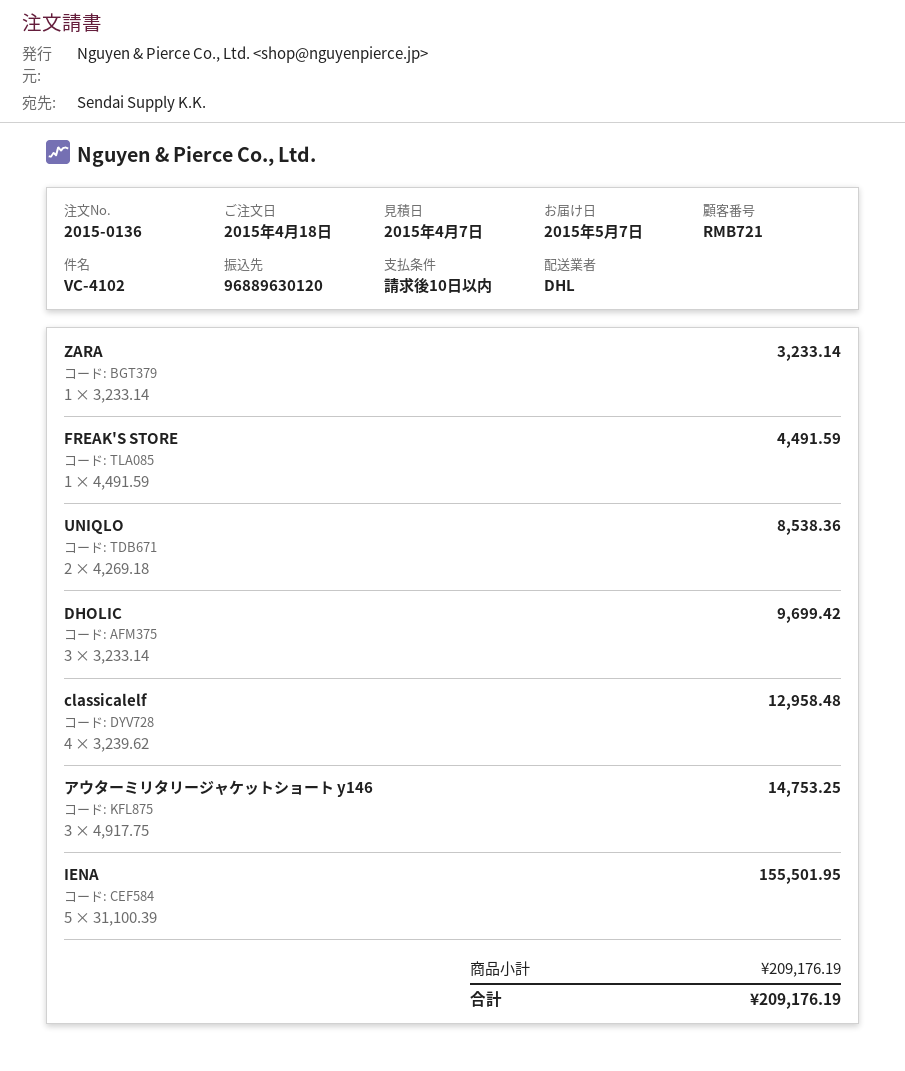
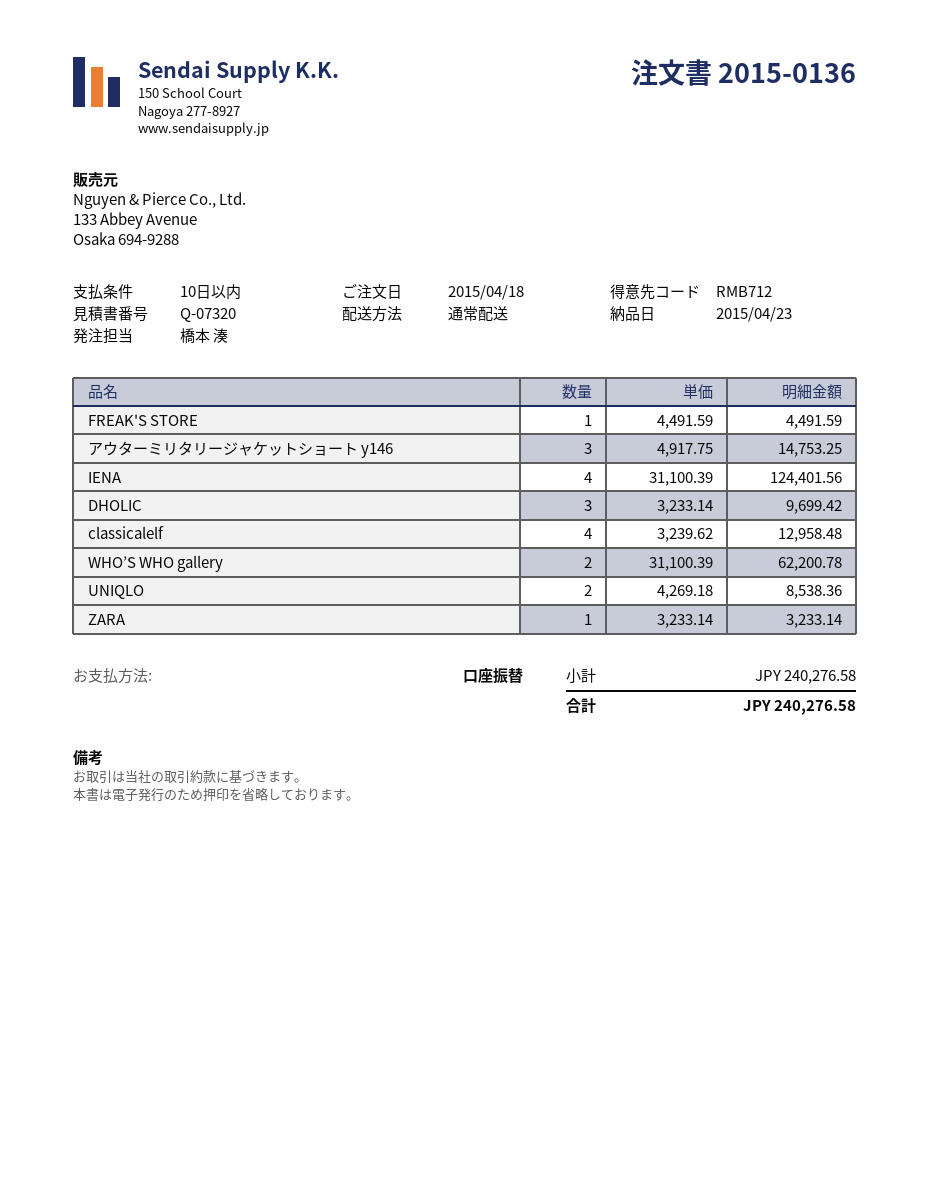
delivery date: 2015-05-07 -> 2015-04-23
customer number: RMB721 -> RMB712
shipping method: DHL -> standard
IENA: 5 x 31100.39 = 155501.95 -> 4 x 31100.39 = 124401.56
WHO’S WHO gallery: none -> 2 x 31100.39 = 62200.78
subtotal: 209176.19 -> 240276.58
total: 209176.19 -> 240276.58

